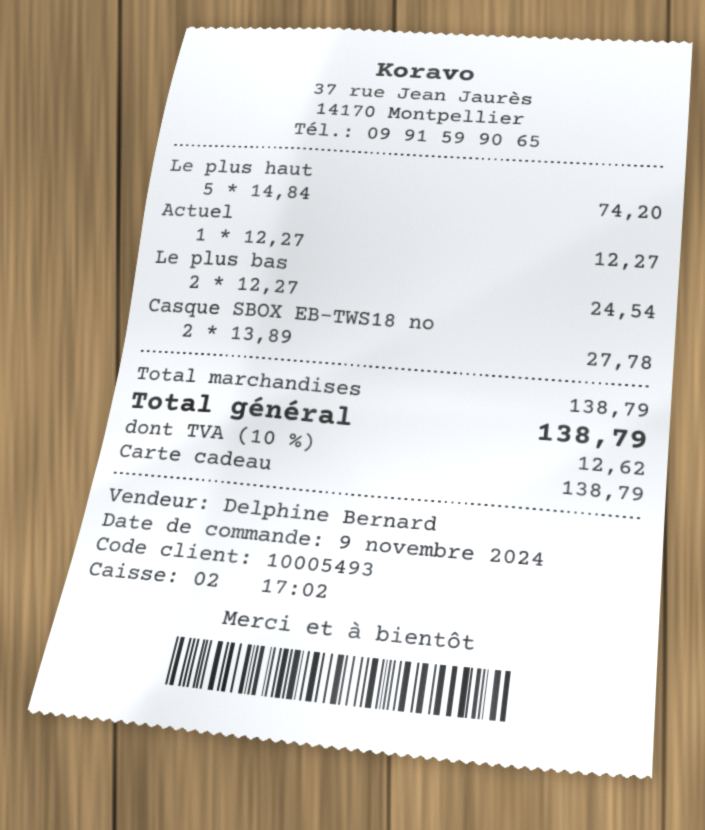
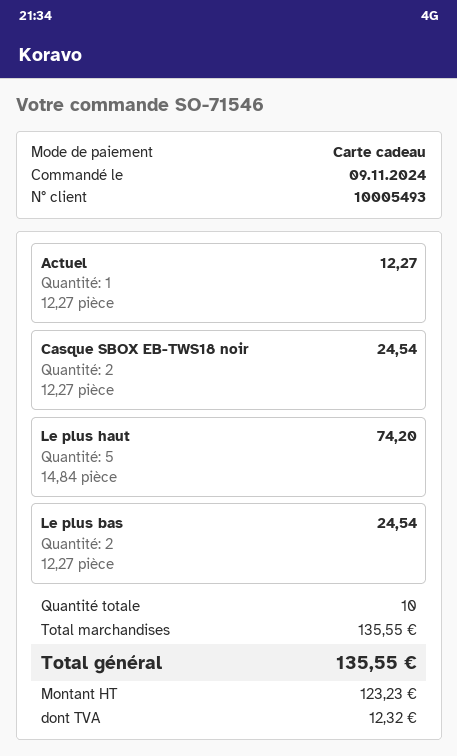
Casque SBOX EB-TWS18 no: 2 x 13.89 = 27.78 -> 2 x 12.27 = 24.54
subtotal: 138.79 -> 135.55
tax: 12.62 -> 12.32
total: 138.79 -> 135.55

